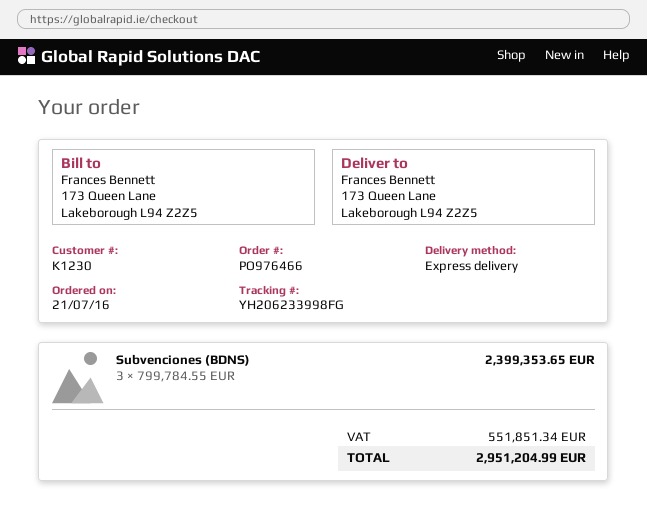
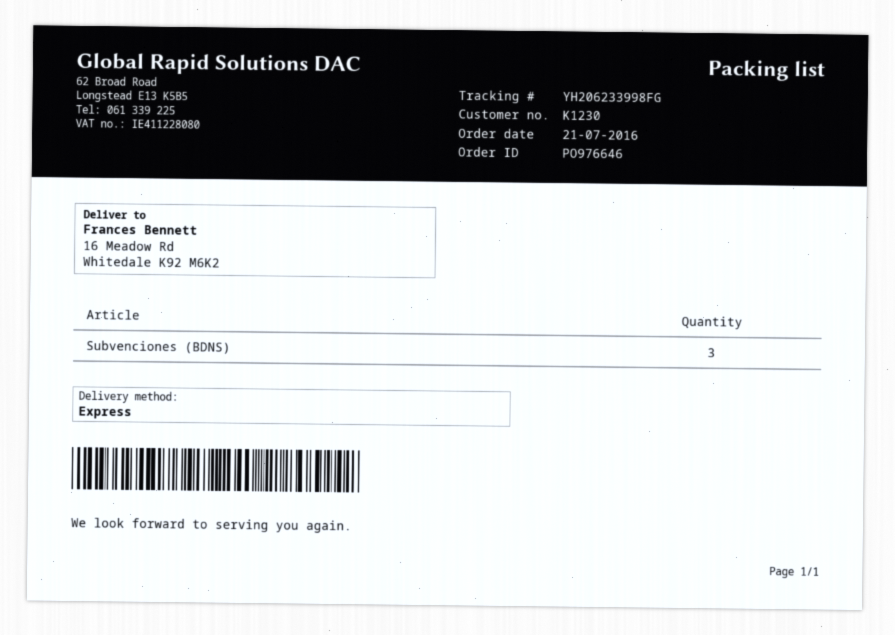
order number: PO976466 -> PO976646
ship to: 173 Queen Lane, Lakeborough L94 Z2Z5 -> 16 Meadow Rd, Whitedale K92 M6K2

